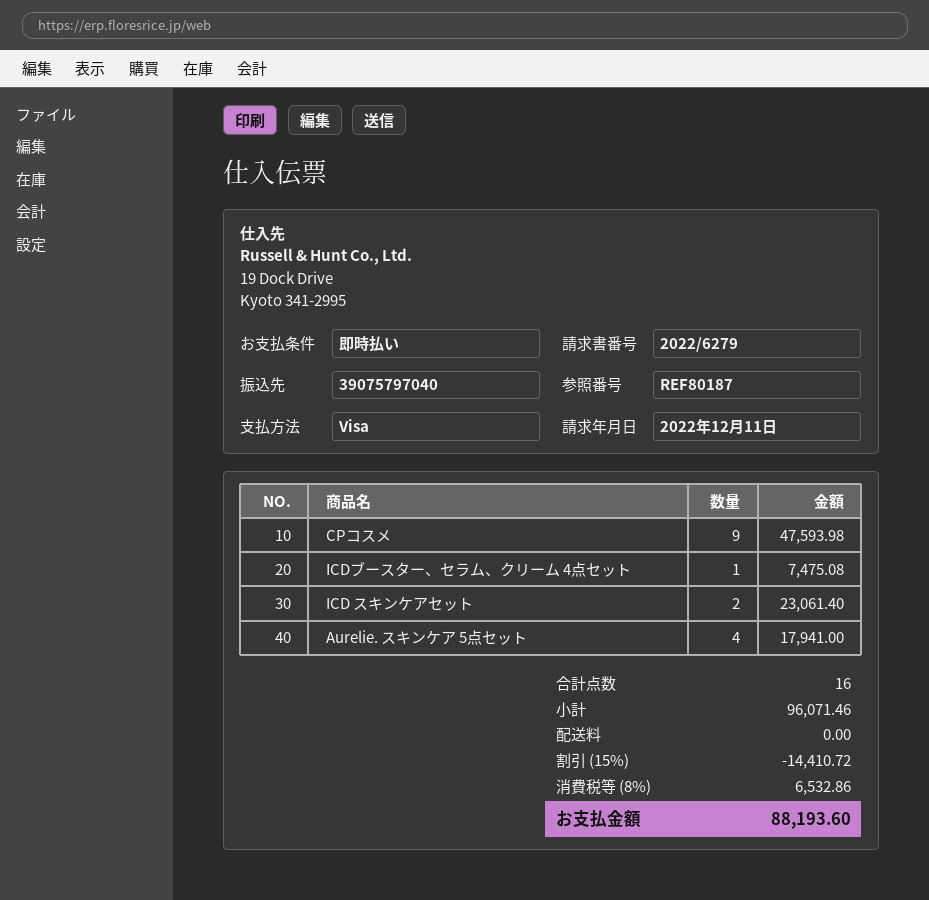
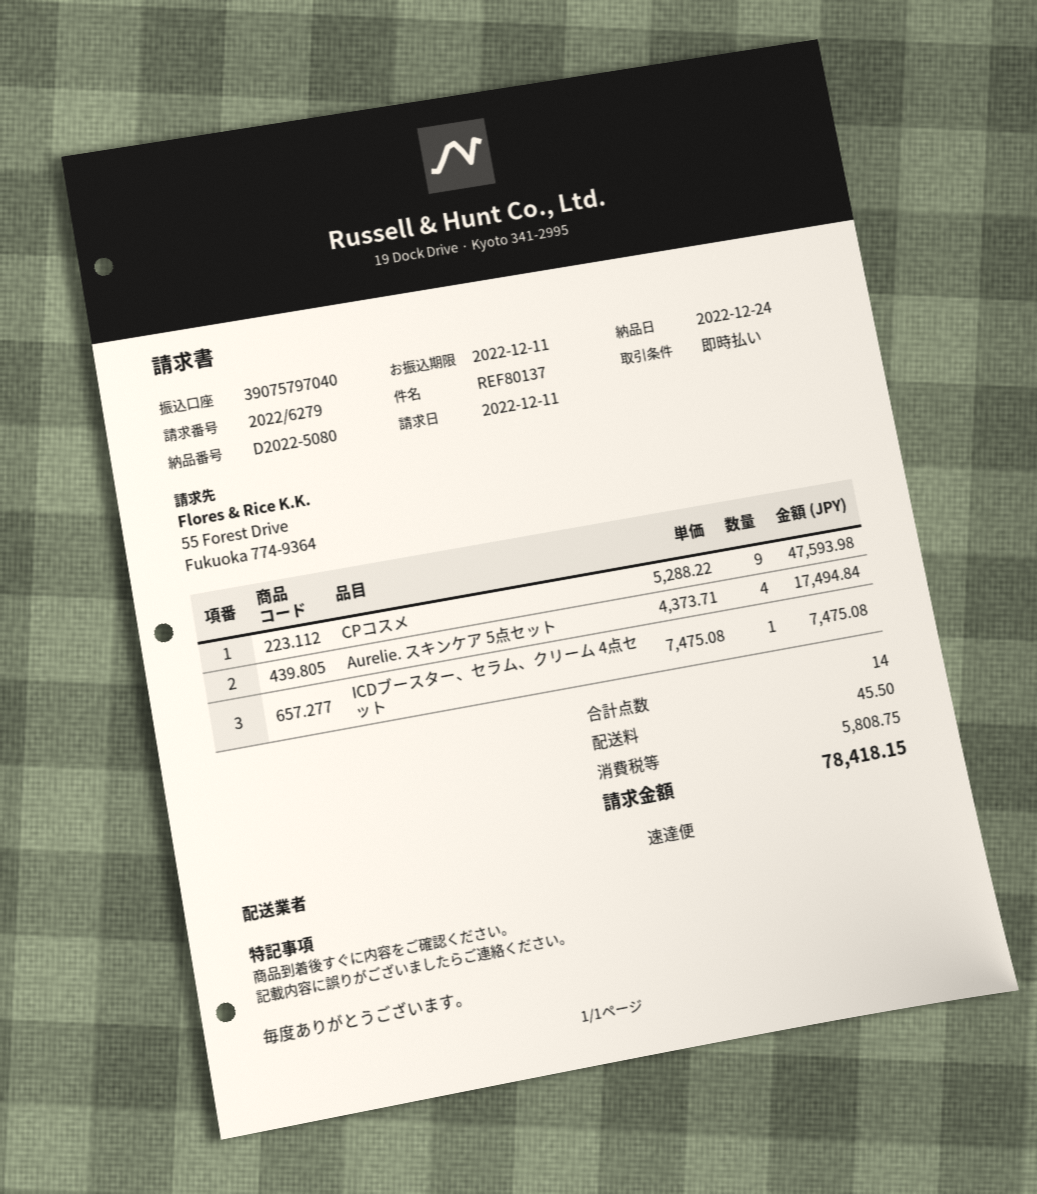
reference: REF80187 -> REF80137
ICD スキンケアセット: 2 for 23061.40 -> none
Aurelie. スキンケア 5点セット: 4 for 17941.00 -> 4 for 17494.84
total quantity: 16 -> 14
discount: 15% = 14410.72 -> none
shipping: 0.00 -> 45.50
tax: 6532.86 -> 5808.75
total: 88193.60 -> 78418.15

